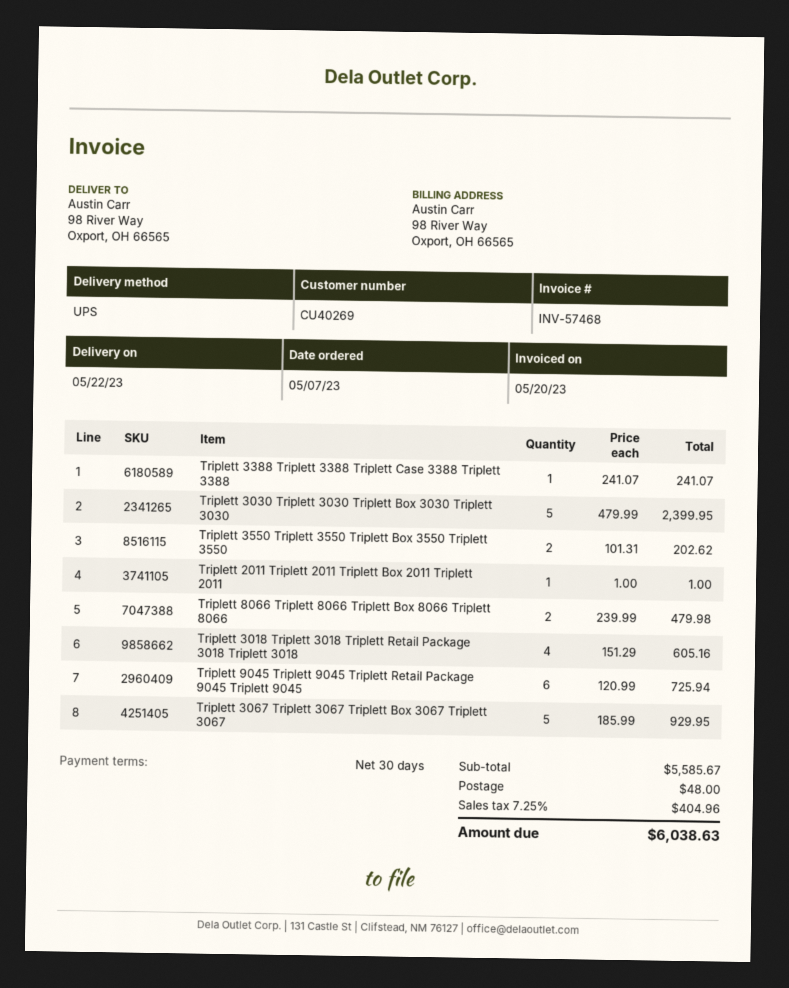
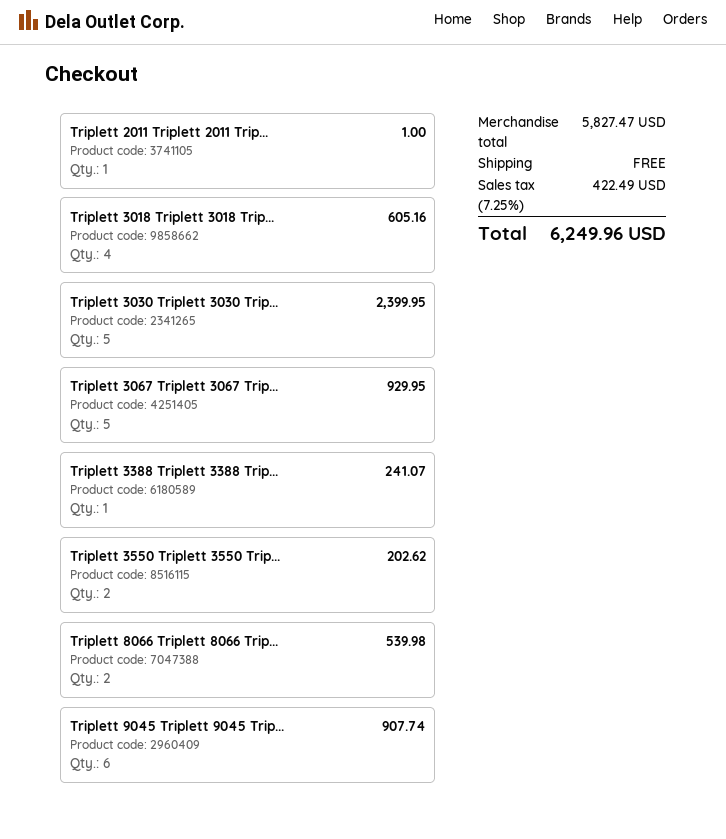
Triplett 8066 Triplett 8066 Triplett Box 8066 Triplett 8066: 2 for 479.98 -> 2 for 539.98
Triplett 9045 Triplett 9045 Triplett Retail Package 9045 Triplett 9045: 6 for 725.94 -> 6 for 907.74
subtotal: 5585.67 -> 5827.47
shipping: 48.00 -> 0.00
tax: 7.25% = 404.96 -> 7.25% = 422.49
total: 6038.63 -> 6249.96

